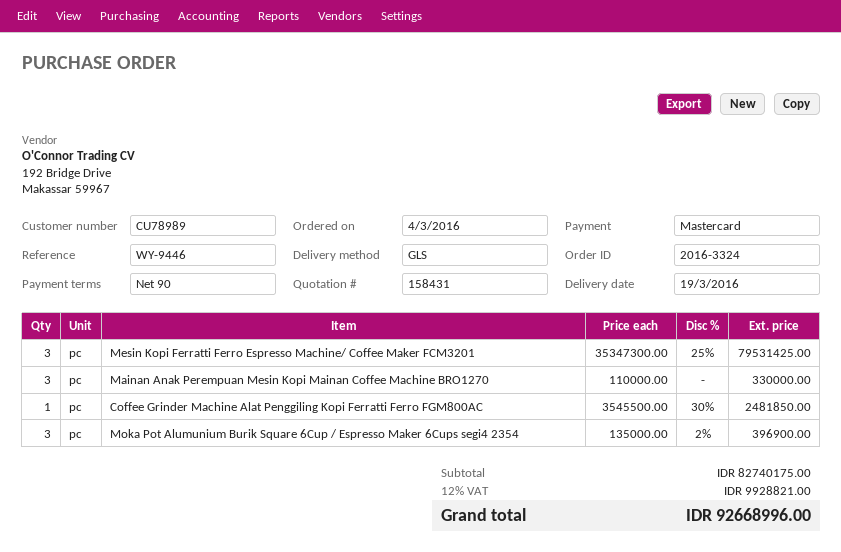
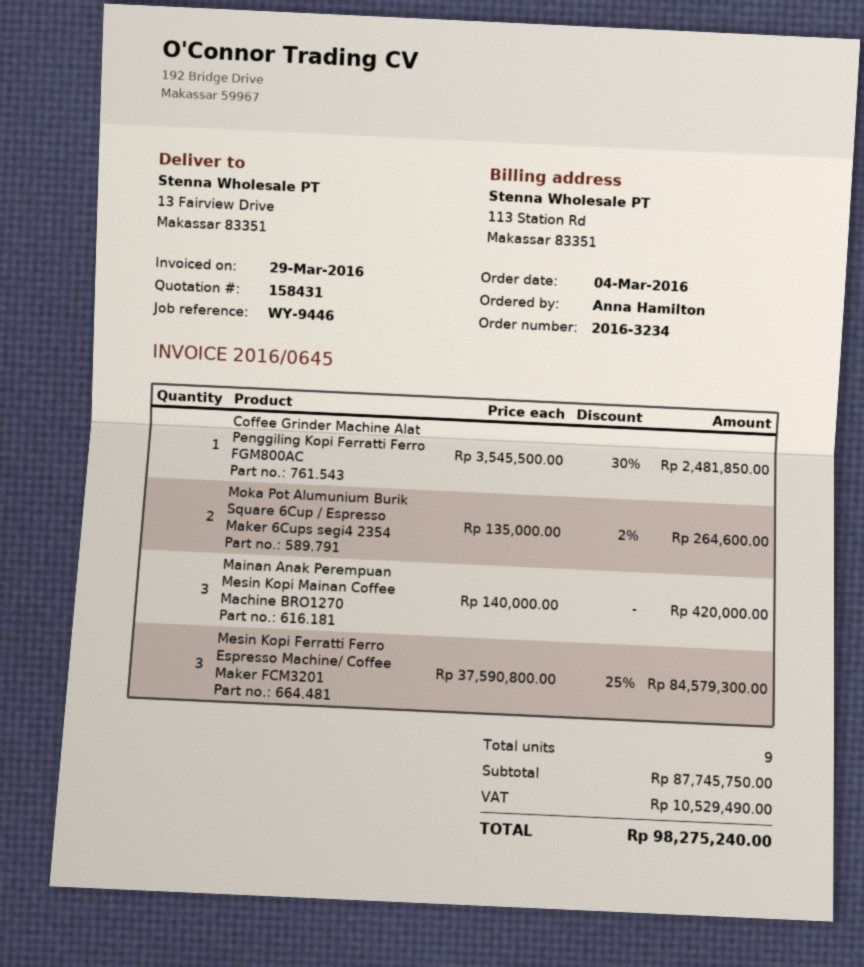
order number: 2016-3324 -> 2016-3234
Mesin Kopi Ferratti Ferro Espresso Machine/ Coffee Maker FCM3201: 3 x 35347300.00 - 25% = 79531425.00 -> 3 x 37590800.00 - 25% = 84579300.00
Mainan Anak Perempuan Mesin Kopi Mainan Coffee Machine BRO1270: 3 x 110000.00 = 330000.00 -> 3 x 140000.00 = 420000.00
Moka Pot Alumunium Burik Square 6Cup / Espresso Maker 6Cups segi4 2354: 3 x 135000.00 - 2% = 396900.00 -> 2 x 135000.00 - 2% = 264600.00
subtotal: 82740175.00 -> 87745750.00
tax: 9928821.00 -> 10529490.00
total: 92668996.00 -> 98275240.00

